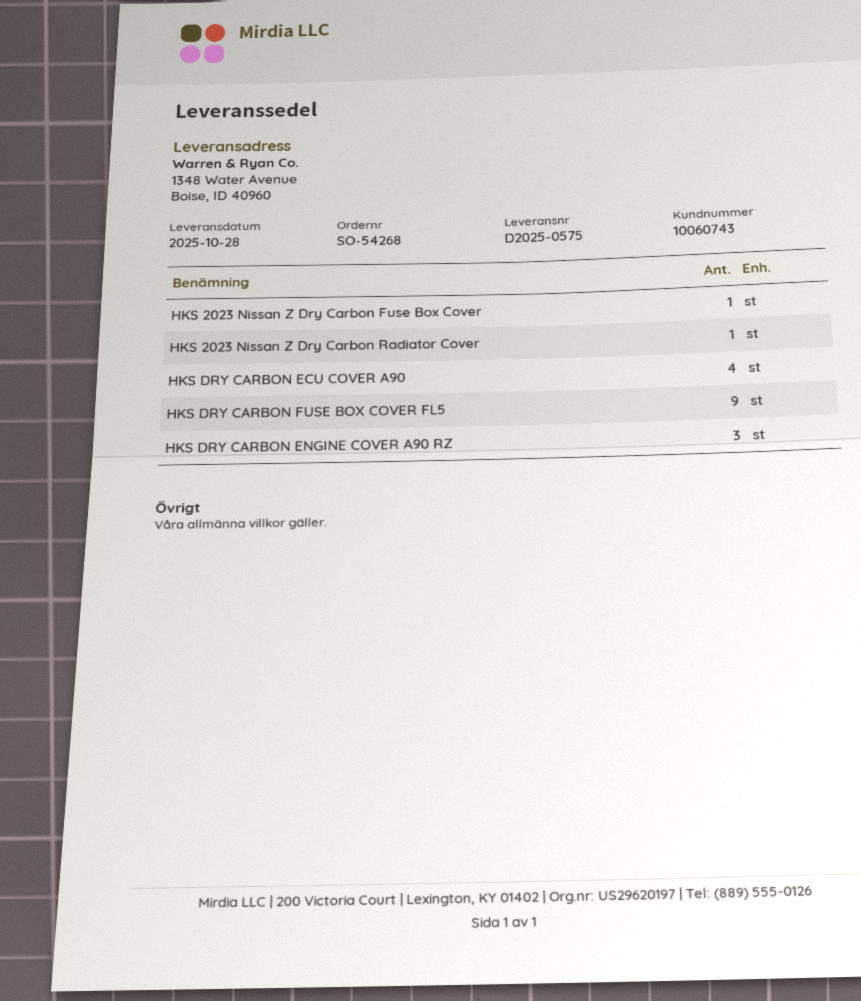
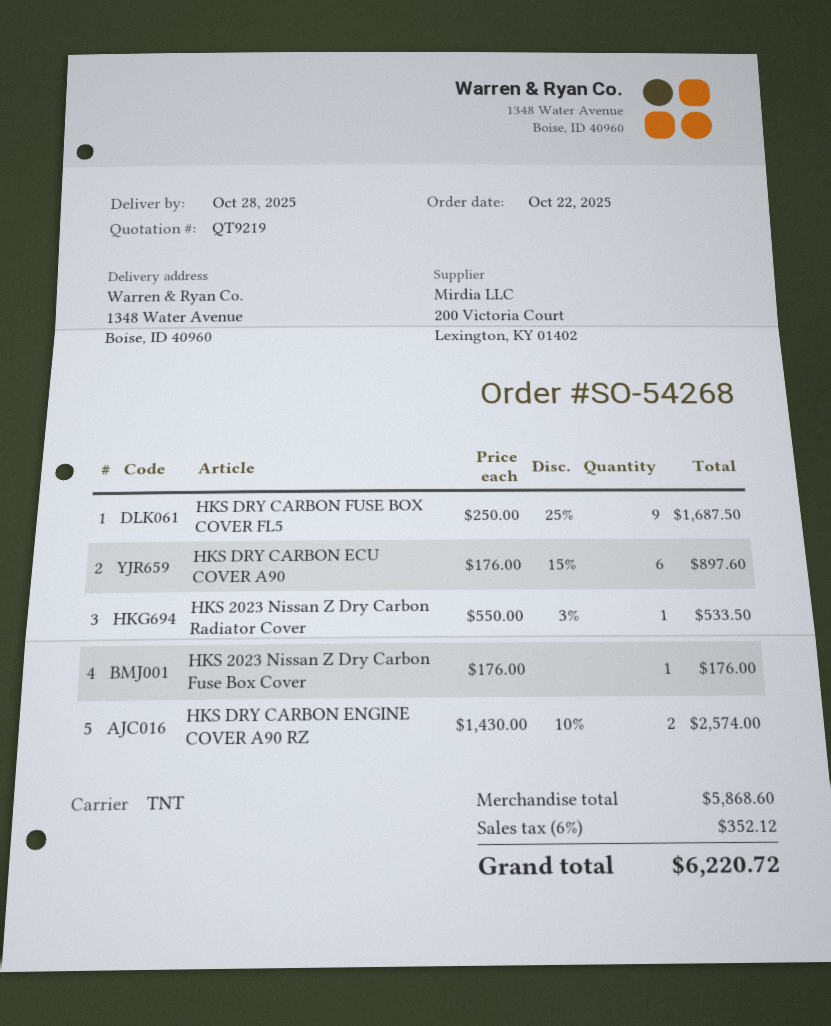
HKS DRY CARBON ECU COVER A90: 4 -> 6
HKS DRY CARBON ENGINE COVER A90 RZ: 3 -> 2

